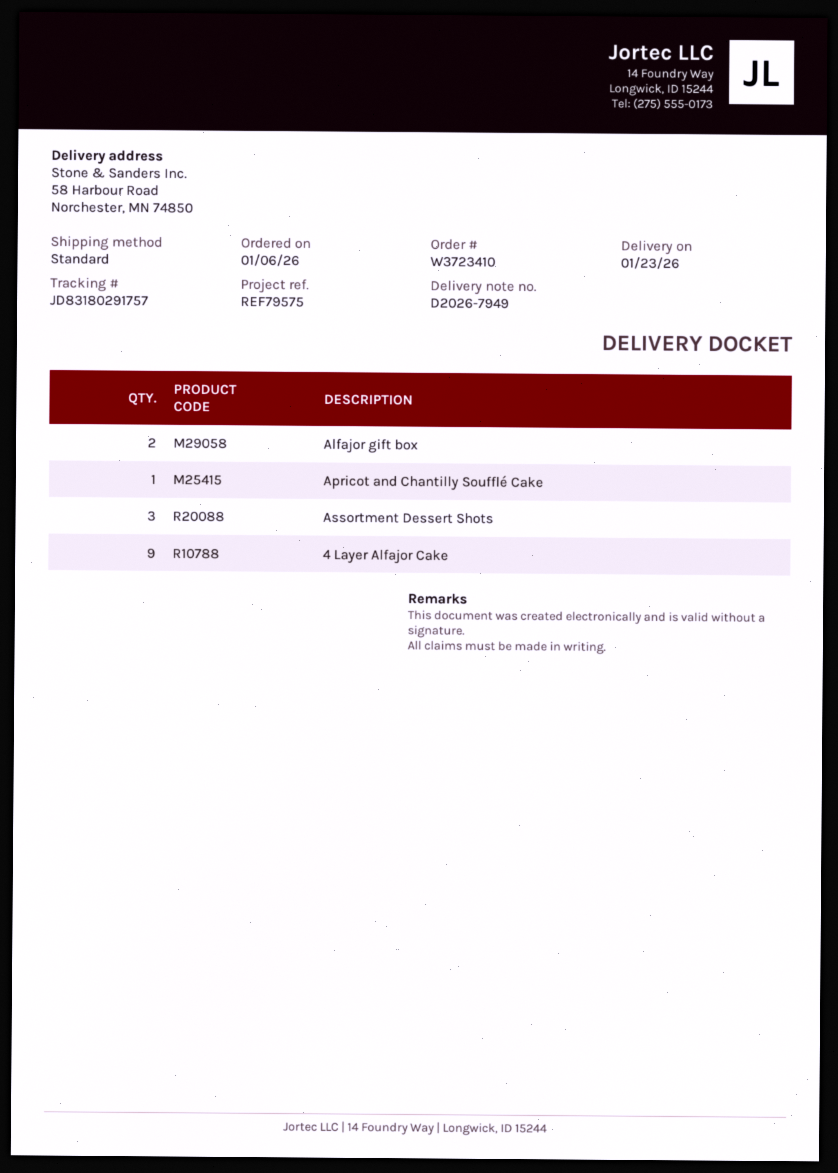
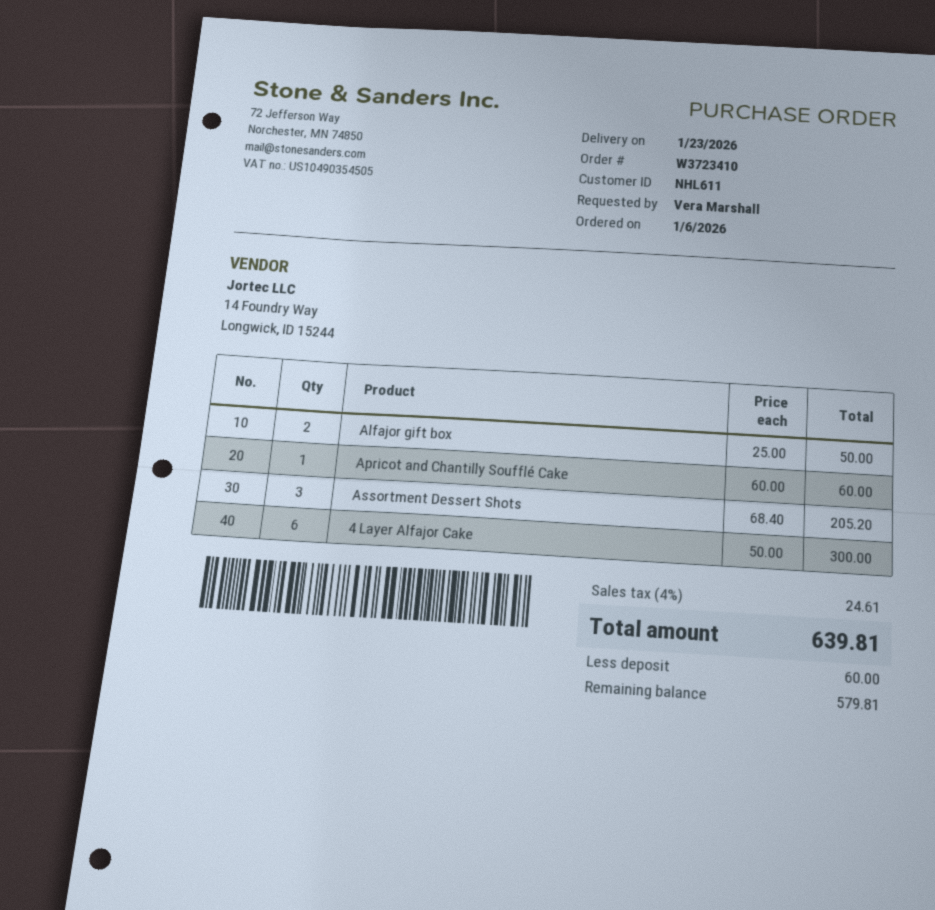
4 Layer Alfajor Cake: 9 -> 6

